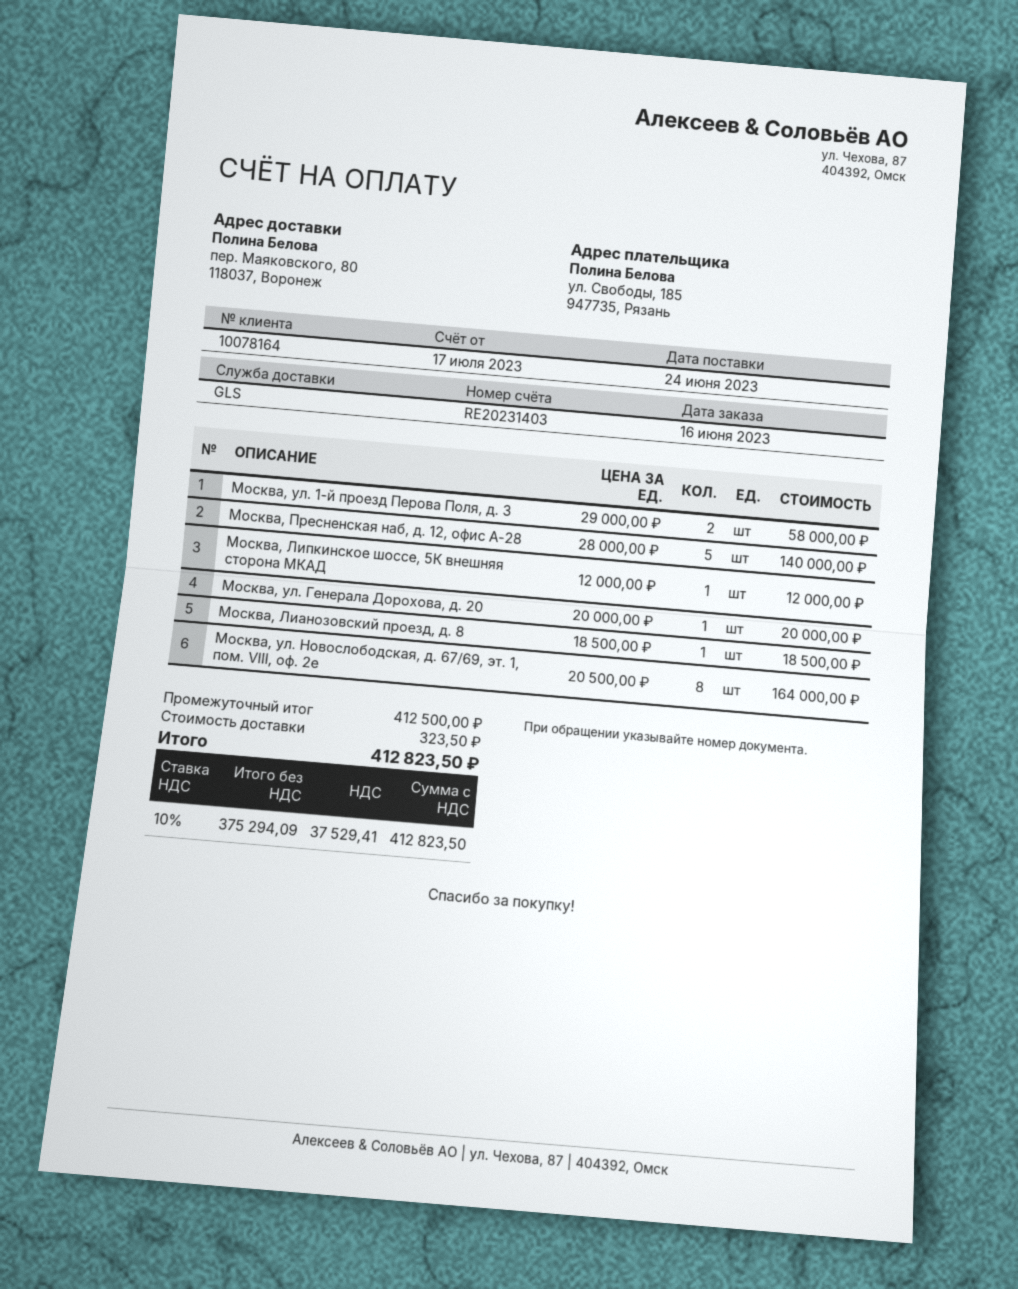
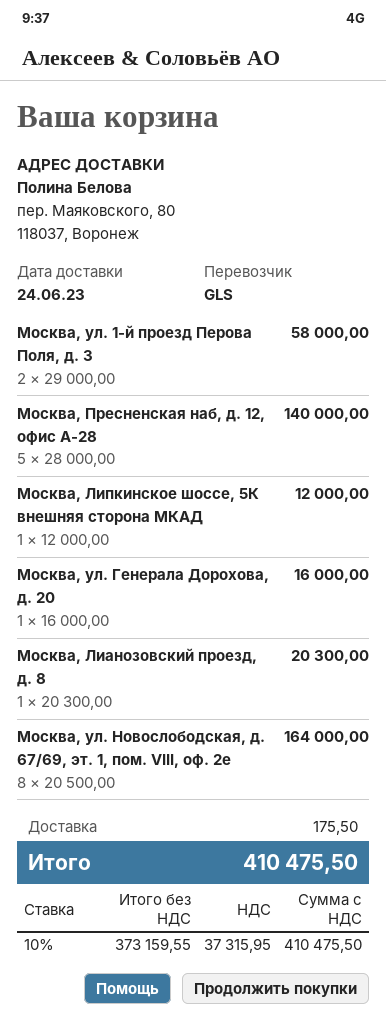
Москва, ул. Генерала Дорохова, д. 20: 1 x 20000.00 = 20000.00 -> 1 x 16000.00 = 16000.00
Москва, Лианозовский проезд, д. 8: 1 x 18500.00 = 18500.00 -> 1 x 20300.00 = 20300.00
shipping: 323.50 -> 175.50
net: 375294.09 -> 373159.55
tax: 10% = 37529.41 -> 10% = 37315.95
total: 412823.50 -> 410475.50

